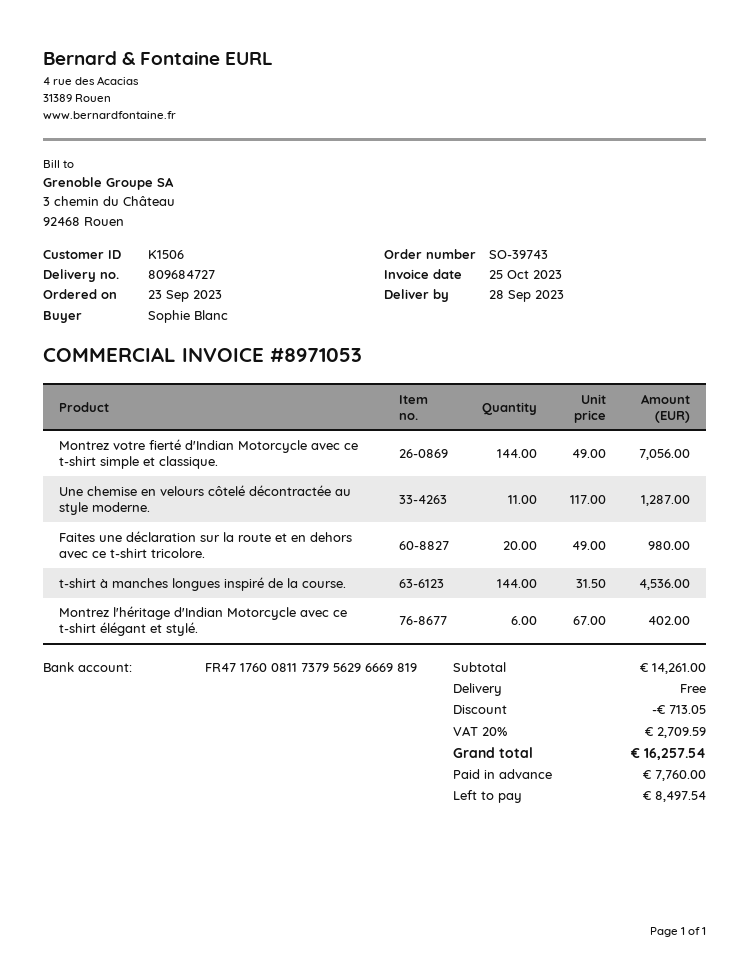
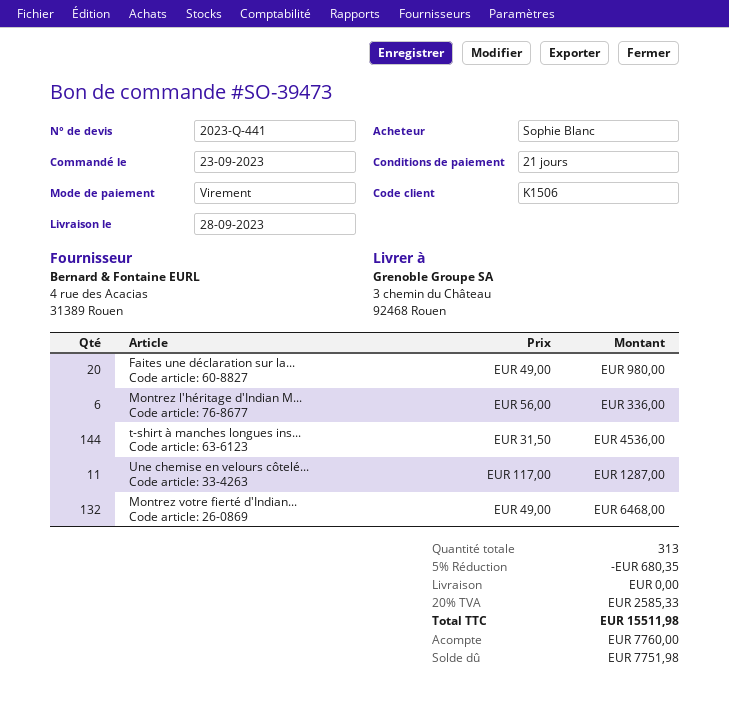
order number: SO-39743 -> SO-39473
Montrez votre fierté d'Indian Motorcycle avec ce t-shirt simple et classique.: 144 x 49.00 = 7056.00 -> 132 x 49.00 = 6468.00
Montrez l'héritage d'Indian Motorcycle avec ce t-shirt élégant et stylé.: 6 x 67.00 = 402.00 -> 6 x 56.00 = 336.00
discount: 713.05 -> 680.35
tax: 20% = 2709.59 -> 20% = 2585.33
total: 16257.54 -> 15511.98
balance: 8497.54 -> 7751.98

